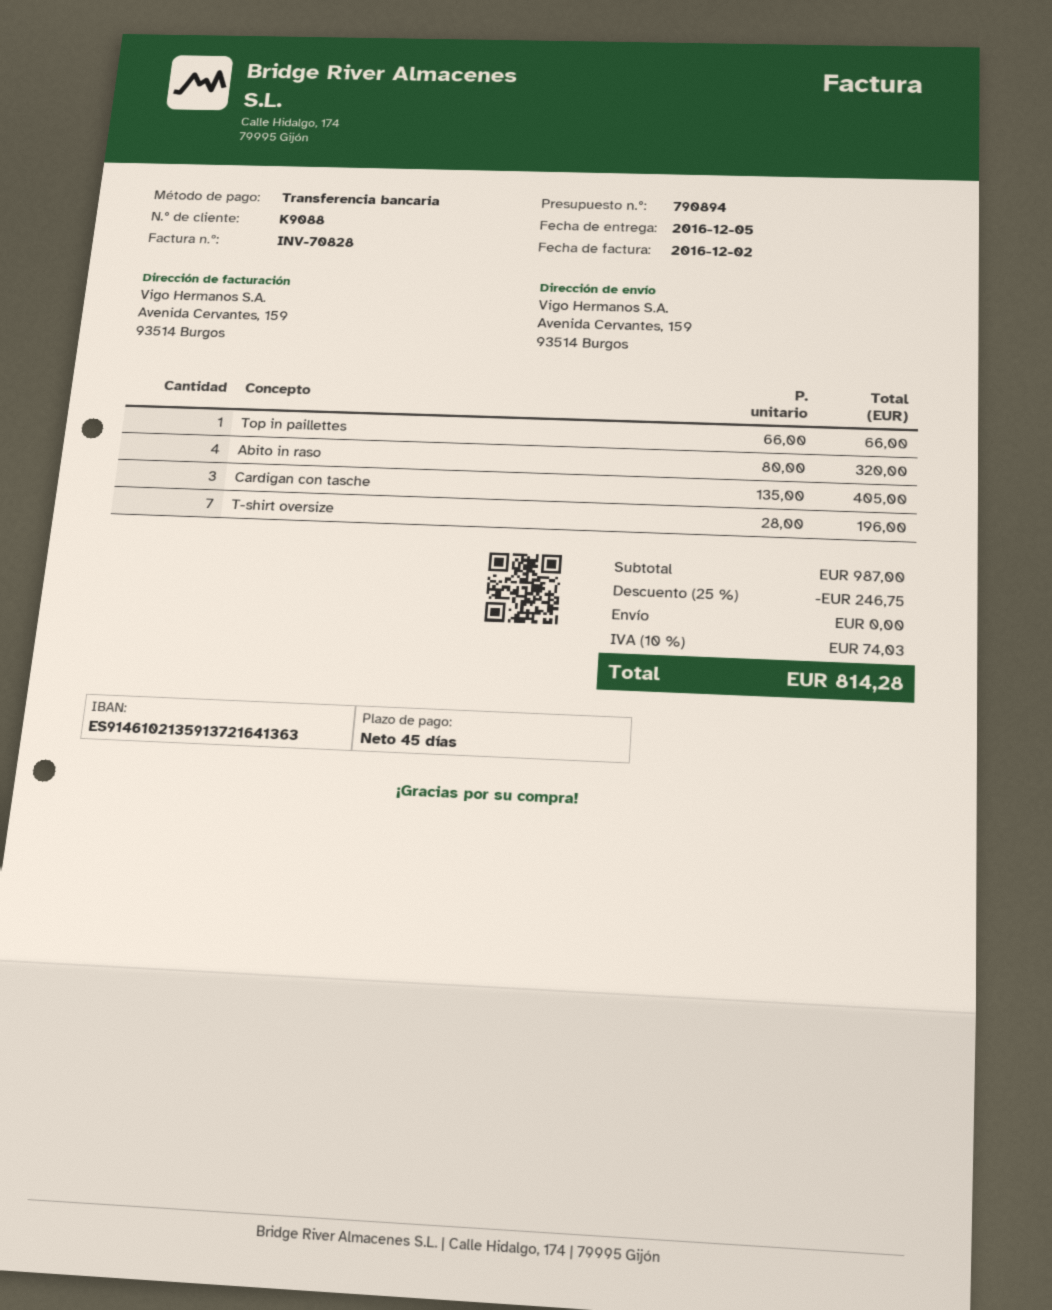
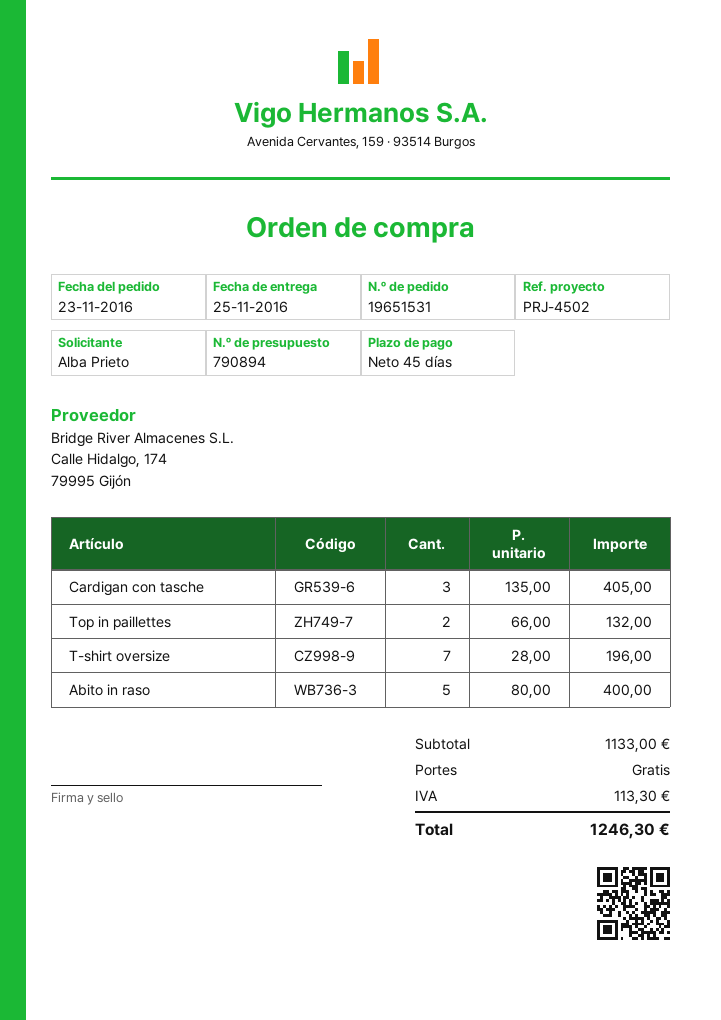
delivery date: 2016-12-05 -> 2016-11-25
Top in paillettes: 1 x 66.00 = 66.00 -> 2 x 66.00 = 132.00
Abito in raso: 4 x 80.00 = 320.00 -> 5 x 80.00 = 400.00
subtotal: 987.00 -> 1133.00
discount: 25% = 246.75 -> none
tax: 74.03 -> 113.30
total: 814.28 -> 1246.30

